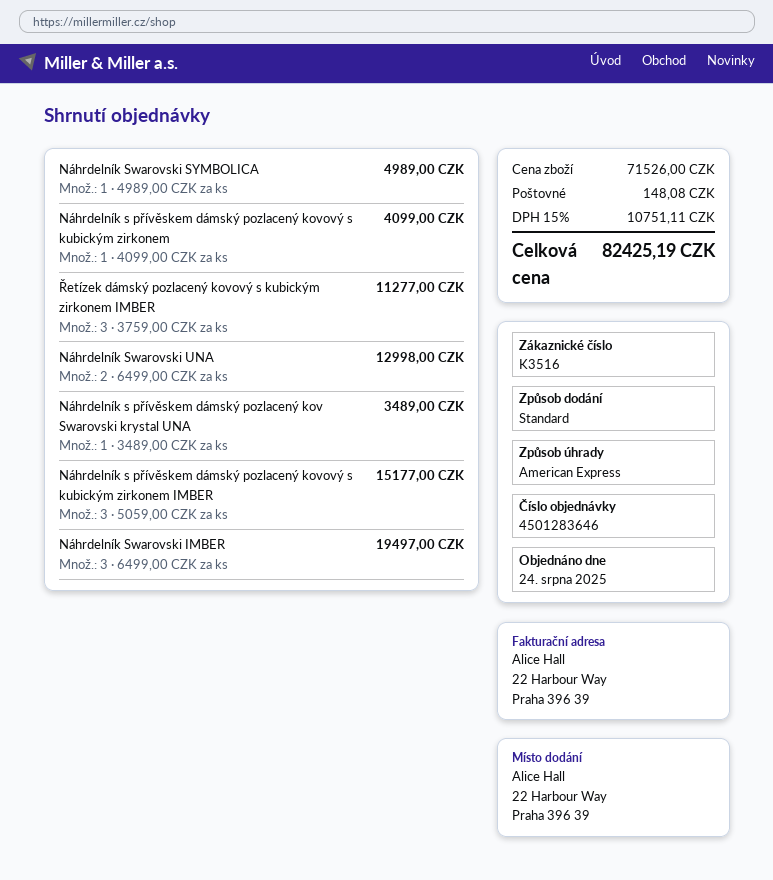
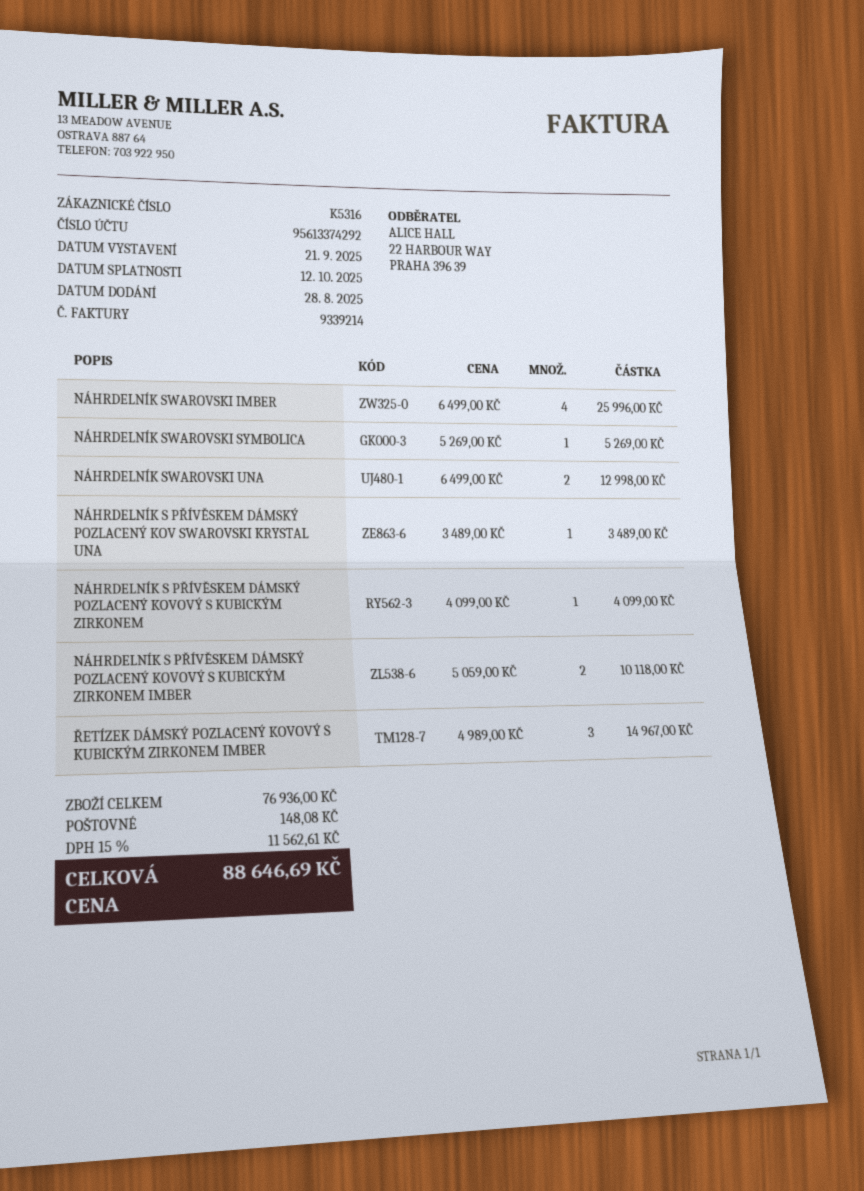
customer number: K3516 -> K5316
Náhrdelník Swarovski SYMBOLICA: 1 x 4989.00 = 4989.00 -> 1 x 5269.00 = 5269.00
Řetízek dámský pozlacený kovový s kubickým zirkonem IMBER: 3 x 3759.00 = 11277.00 -> 3 x 4989.00 = 14967.00
Náhrdelník s přívěskem dámský pozlacený kovový s kubickým zirkonem IMBER: 3 x 5059.00 = 15177.00 -> 2 x 5059.00 = 10118.00
Náhrdelník Swarovski IMBER: 3 x 6499.00 = 19497.00 -> 4 x 6499.00 = 25996.00
subtotal: 71526.00 -> 76936.00
tax: 15% = 10751.11 -> 15% = 11562.61
total: 82425.19 -> 88646.69

